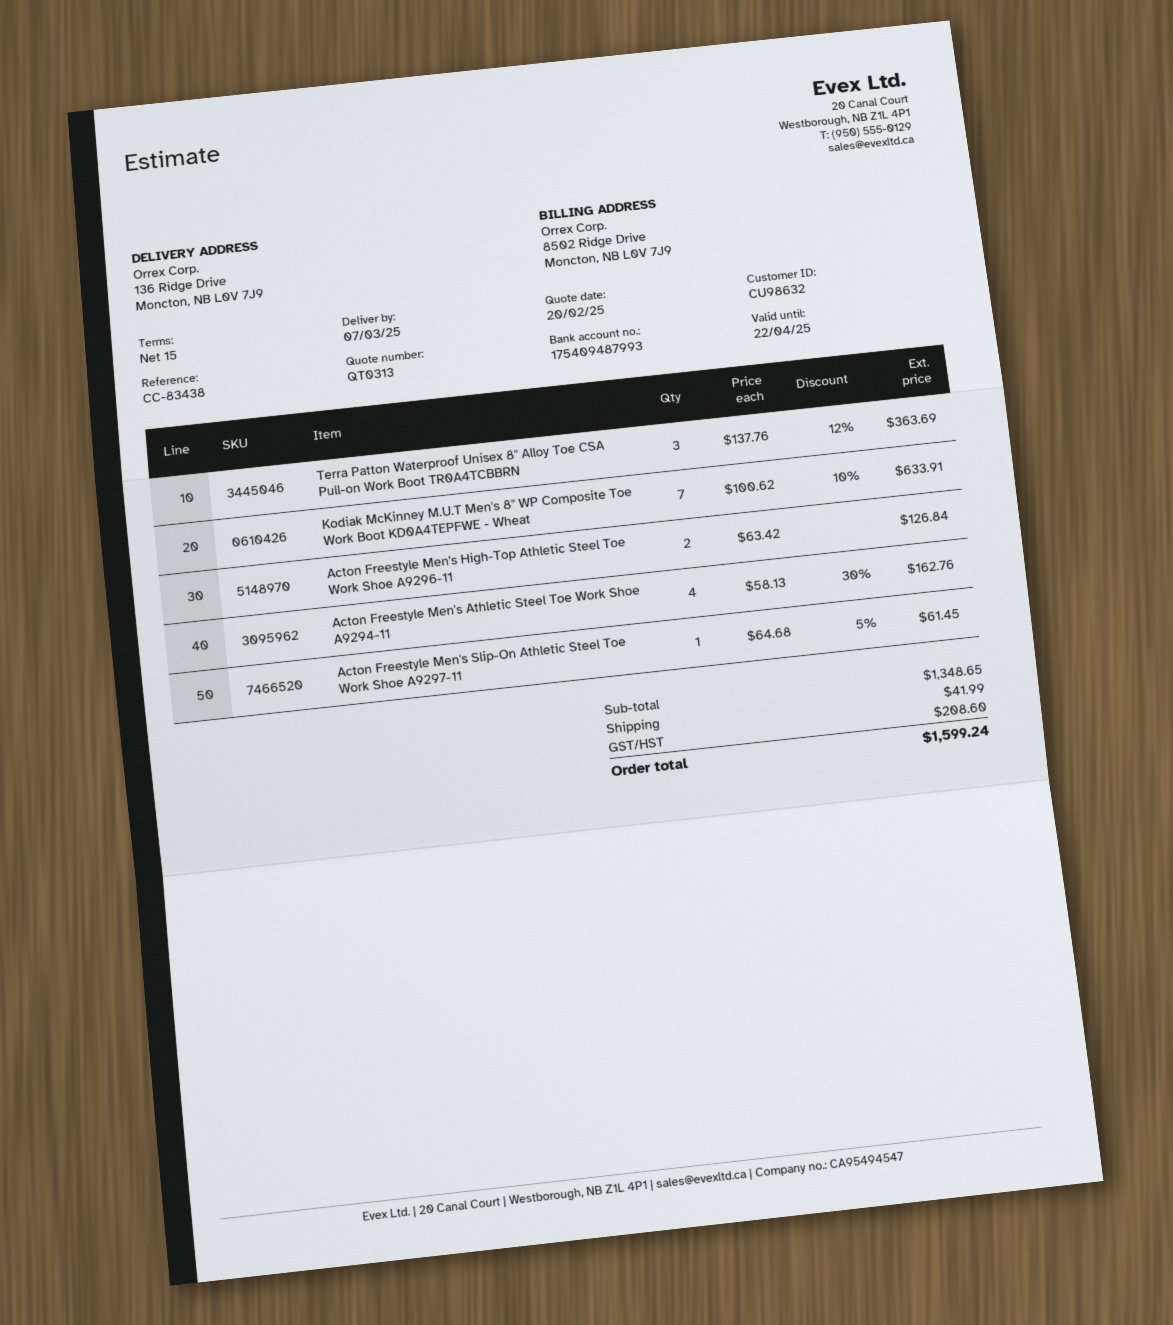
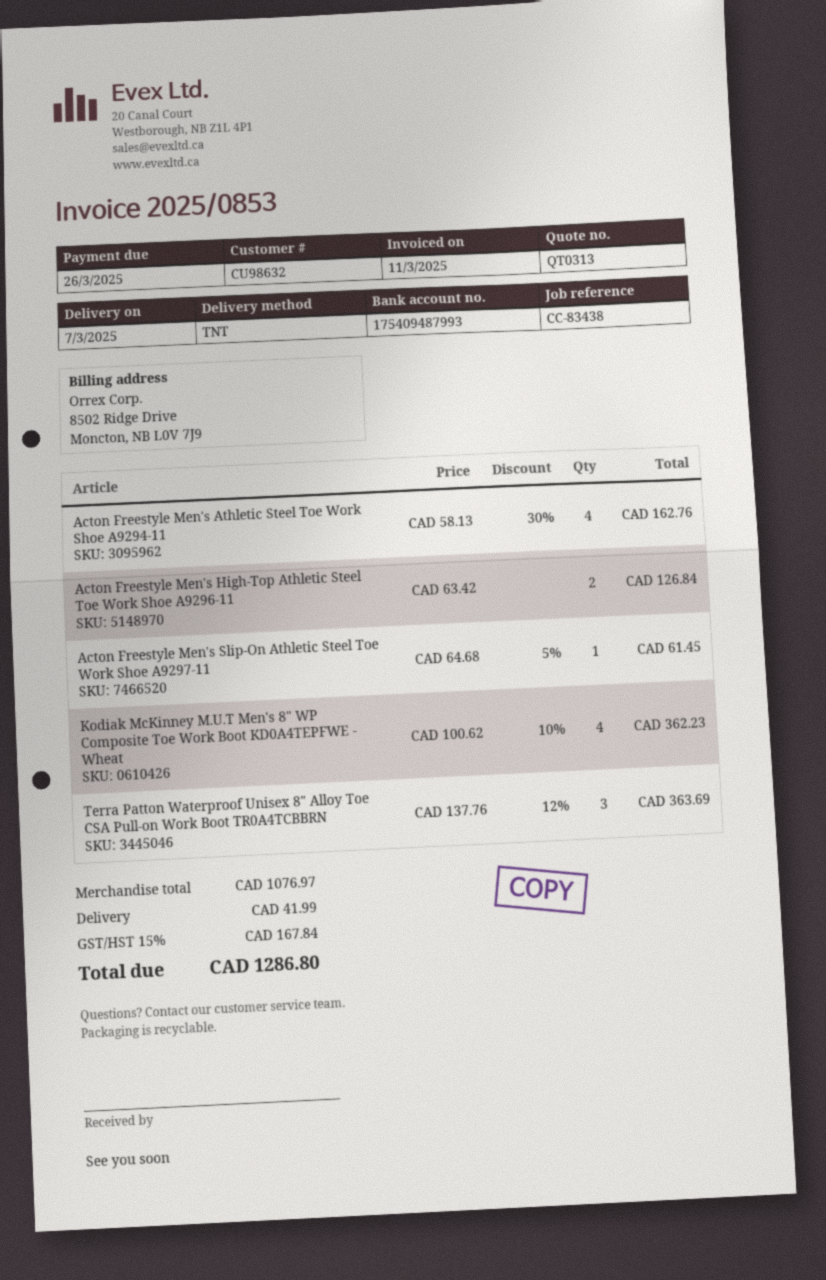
Kodiak McKinney M.U.T Men's 8" WP Composite Toe Work Boot KD0A4TEPFWE - Wheat: 7 x 100.62 - 10% = 633.91 -> 4 x 100.62 - 10% = 362.23
subtotal: 1348.65 -> 1076.97
tax: 208.60 -> 167.84
total: 1599.24 -> 1286.80

